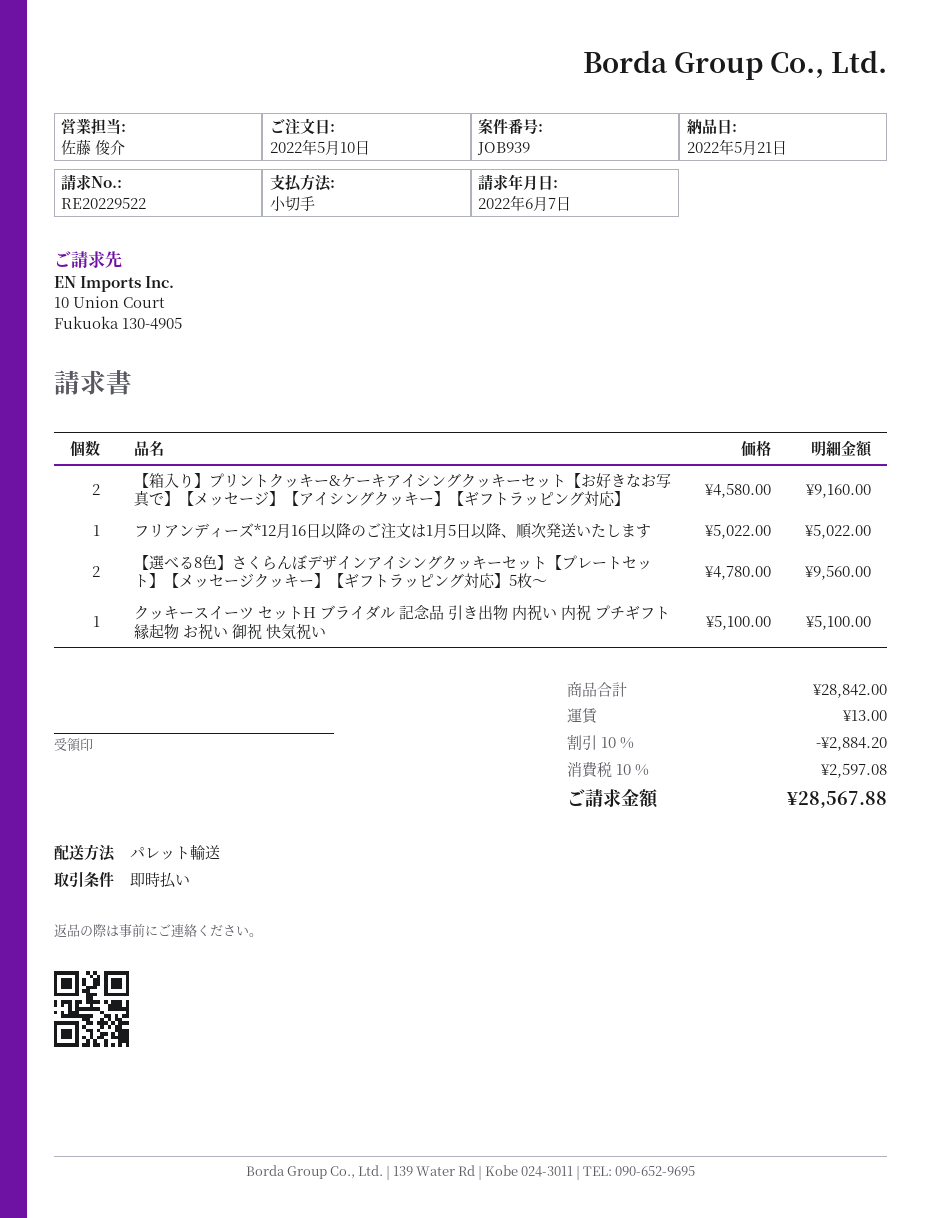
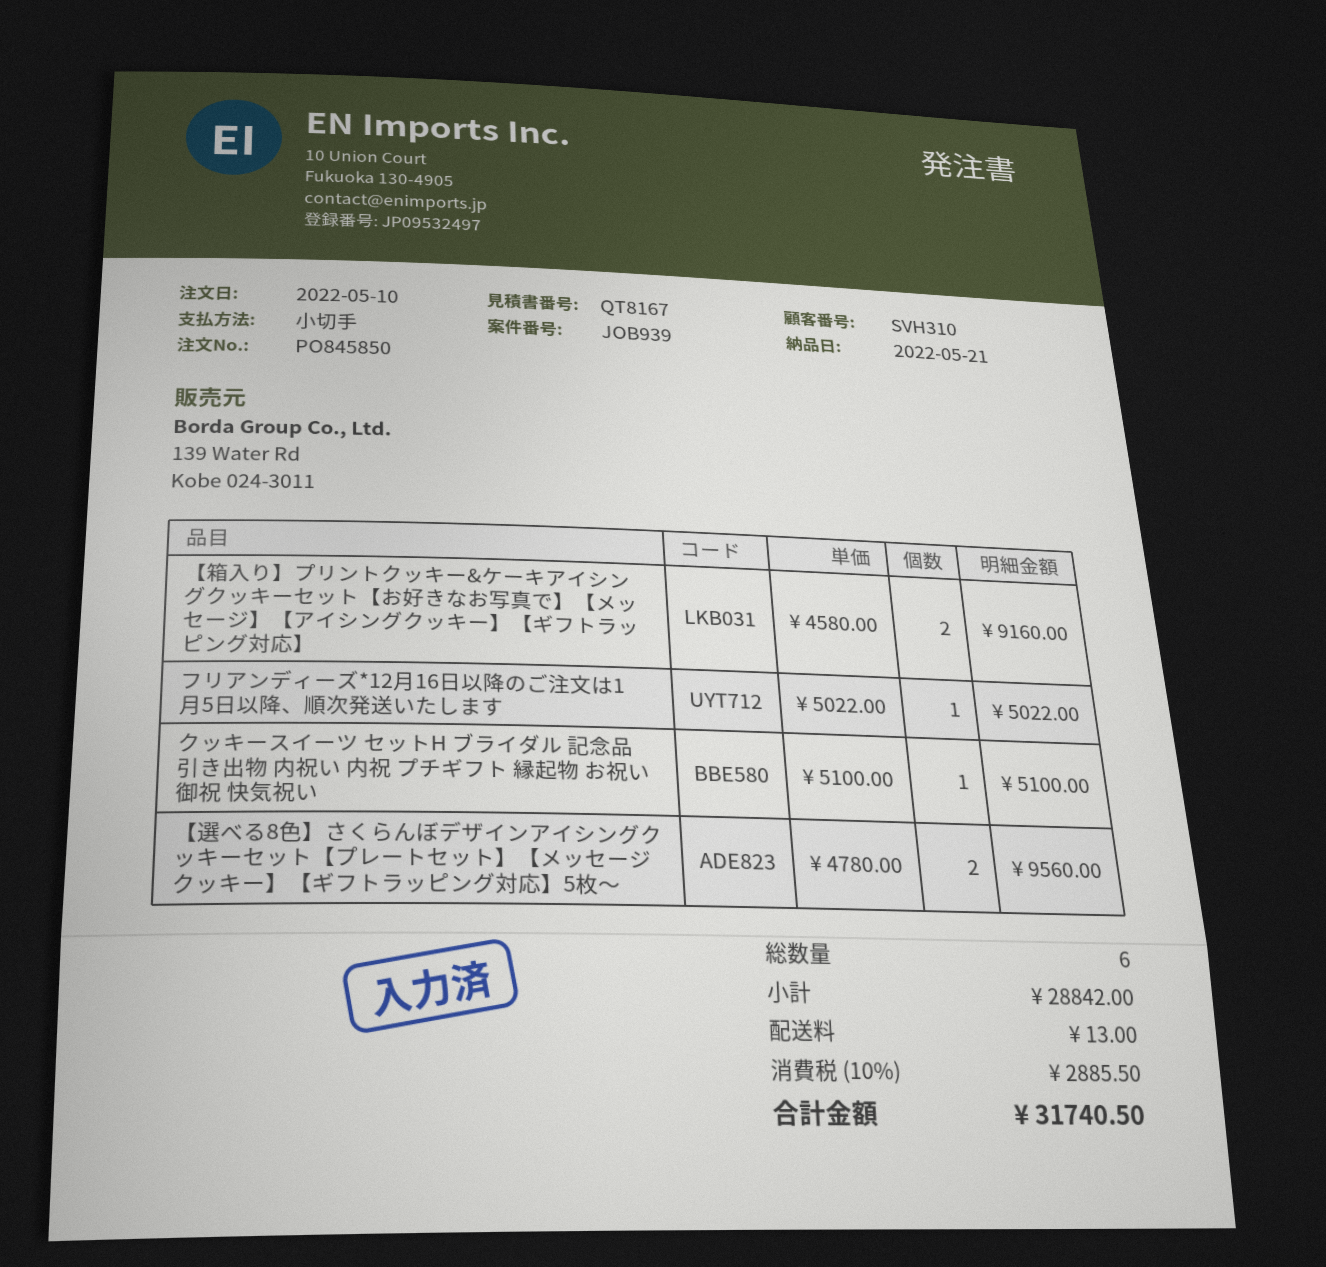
discount: 10% = 2884.20 -> none
tax: 10% = 2597.08 -> 10% = 2885.50
total: 28567.88 -> 31740.50

